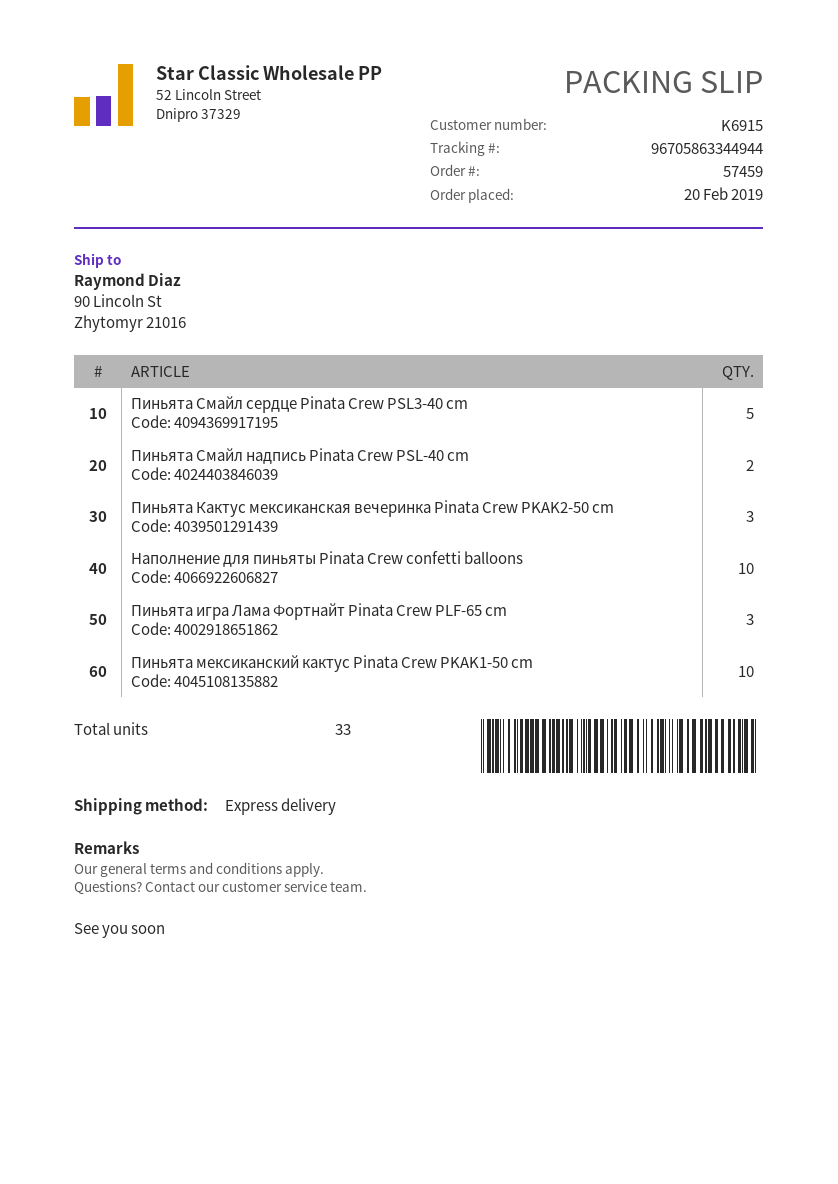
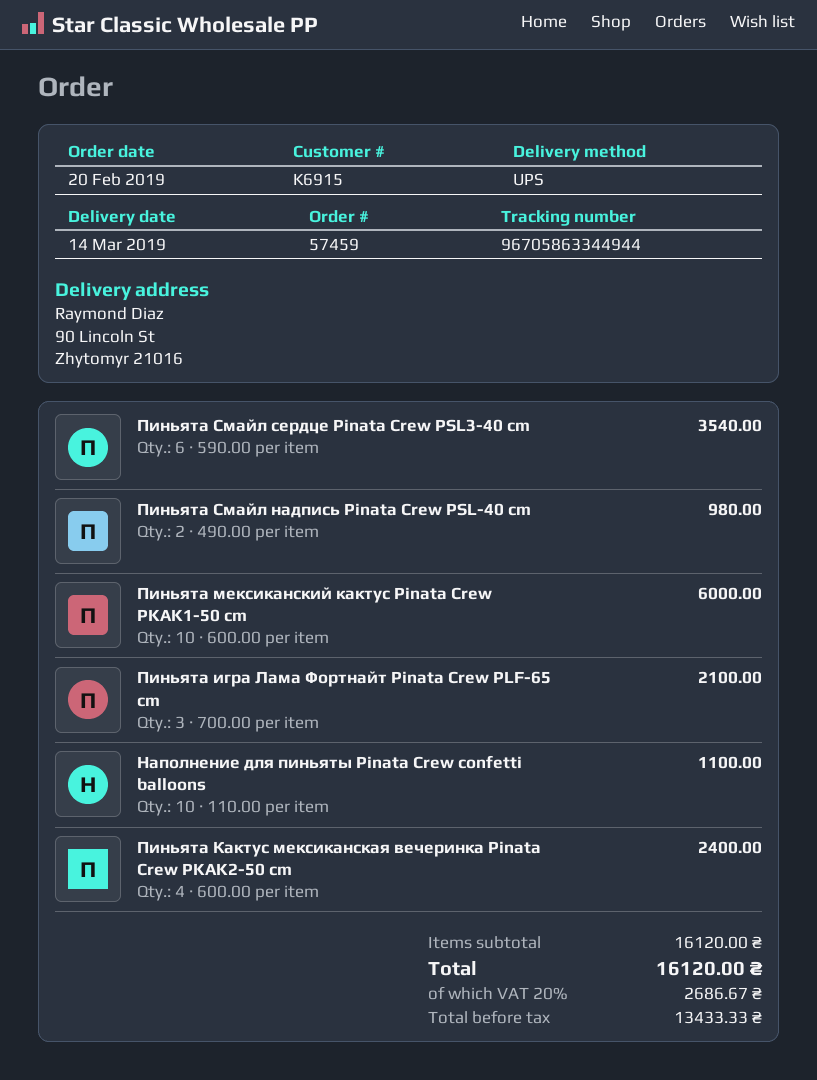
shipping method: express -> UPS
Пиньята Смайл сердце Pinata Crew PSL3-40 cm: 5 -> 6
Пиньята Кактус мексиканская вечеринка Pinata Crew РKAK2-50 cm: 3 -> 4

